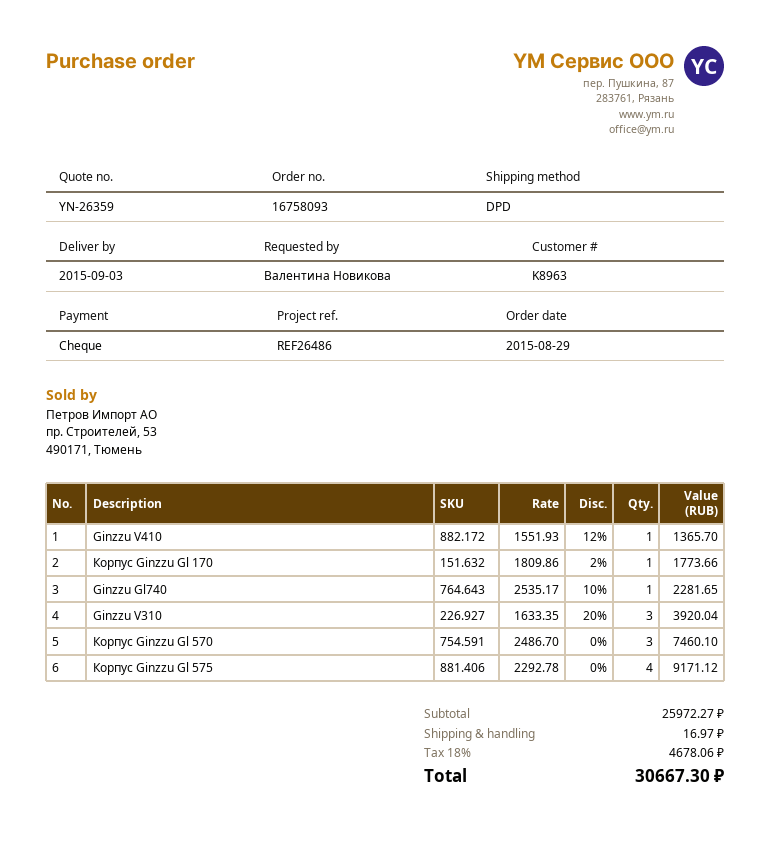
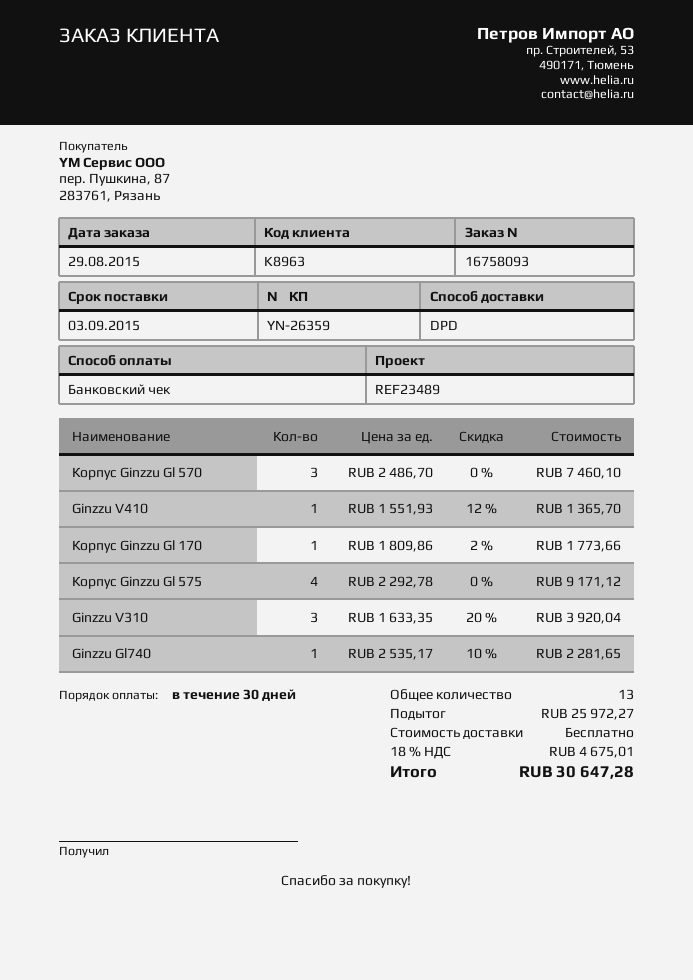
reference: REF26486 -> REF23489
shipping: 16.97 -> 0.00
tax: 18% = 4678.06 -> 18% = 4675.01
total: 30667.30 -> 30647.28

